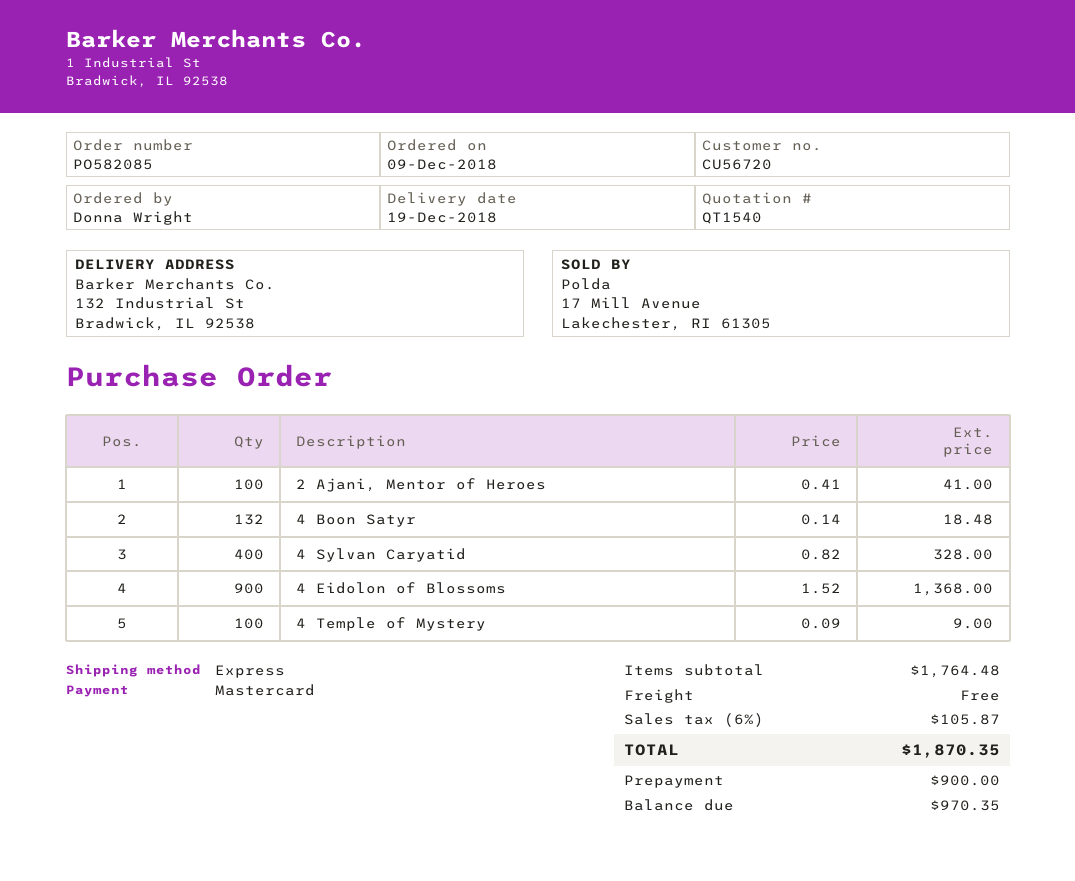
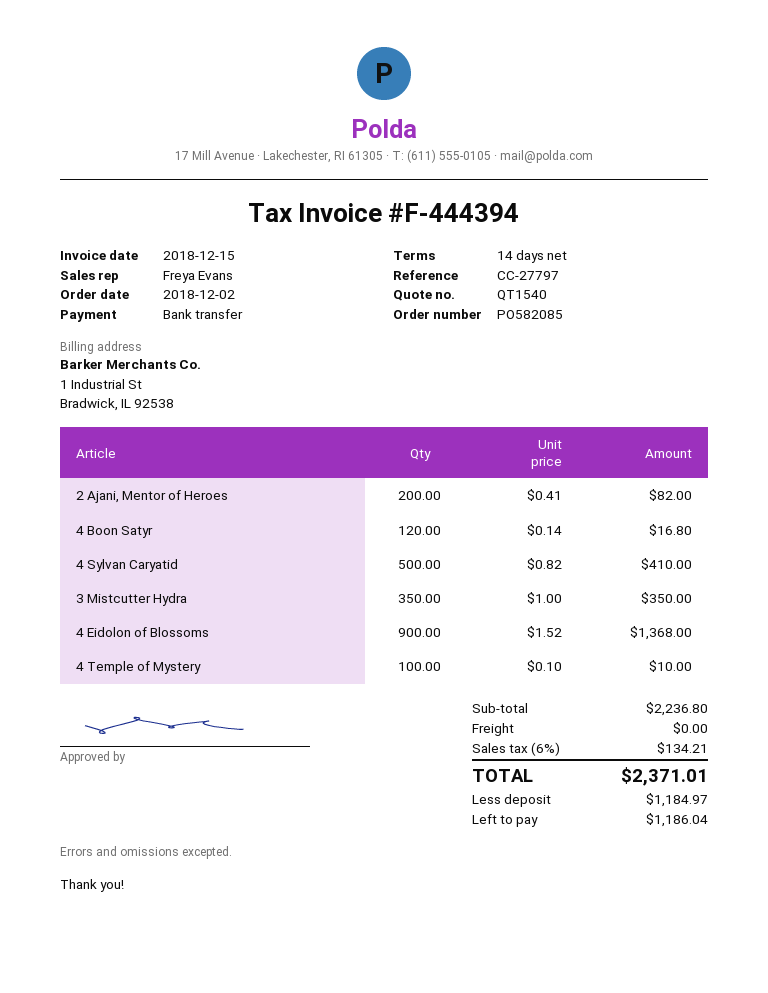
order date: 2018-12-09 -> 2018-12-02
payment method: Mastercard -> bank transfer
2 Ajani, Mentor of Heroes: 100 x 0.41 = 41.00 -> 200 x 0.41 = 82.00
4 Boon Satyr: 132 x 0.14 = 18.48 -> 120 x 0.14 = 16.80
4 Sylvan Caryatid: 400 x 0.82 = 328.00 -> 500 x 0.82 = 410.00
4 Temple of Mystery: 100 x 0.09 = 9.00 -> 100 x 0.10 = 10.00
3 Mistcutter Hydra: none -> 350 x 1.00 = 350.00
subtotal: 1764.48 -> 2236.80
tax: 6% = 105.87 -> 6% = 134.21
total: 1870.35 -> 2371.01
deposit: 900.00 -> 1184.97
balance: 970.35 -> 1186.04

